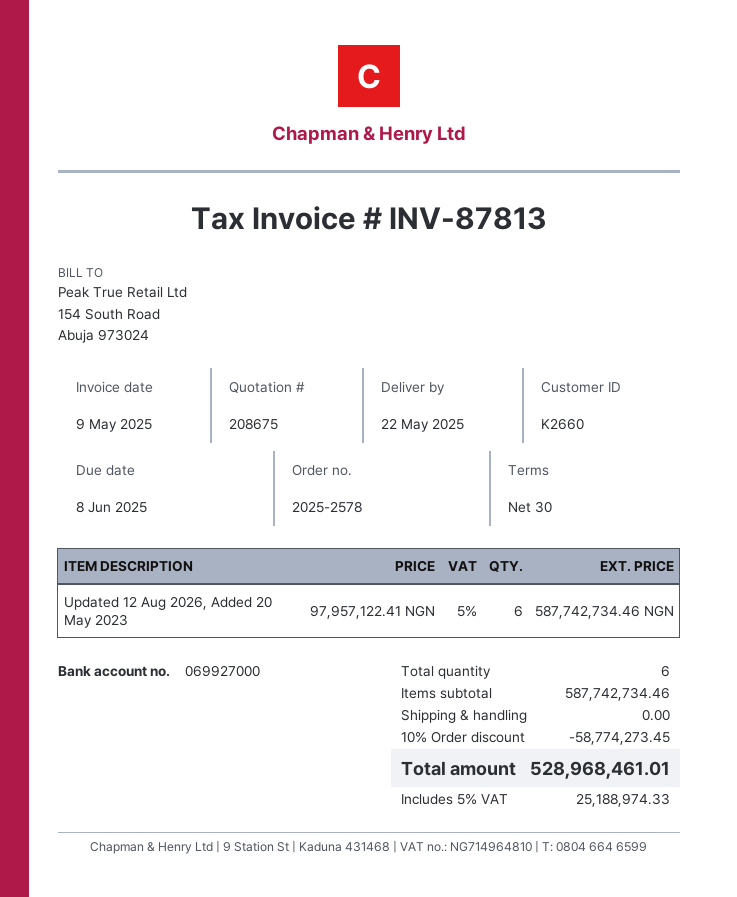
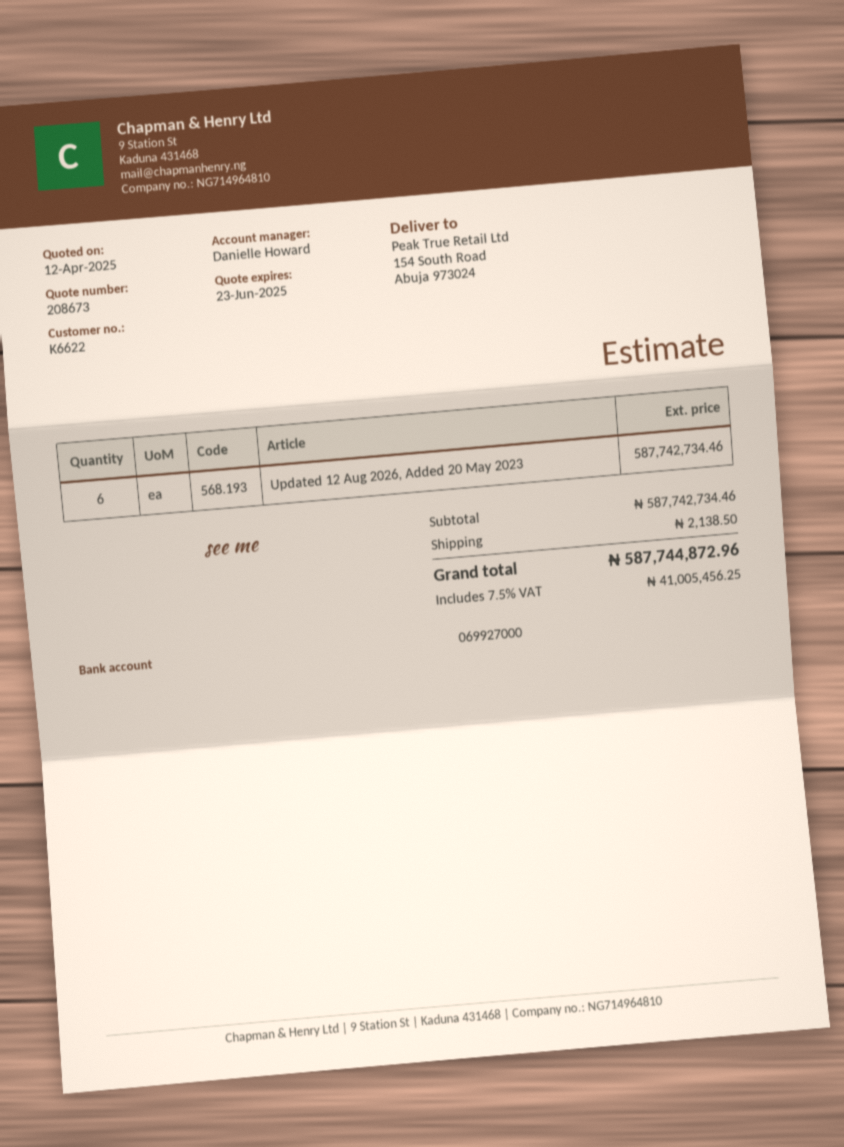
quote number: 208675 -> 208673
customer number: K2660 -> K6622
discount: 10% = 58774273.45 -> none
shipping: 0.00 -> 2138.50
tax: 5% = 25188974.33 -> 7.5% = 41005456.25
total: 528968461.01 -> 587744872.96

